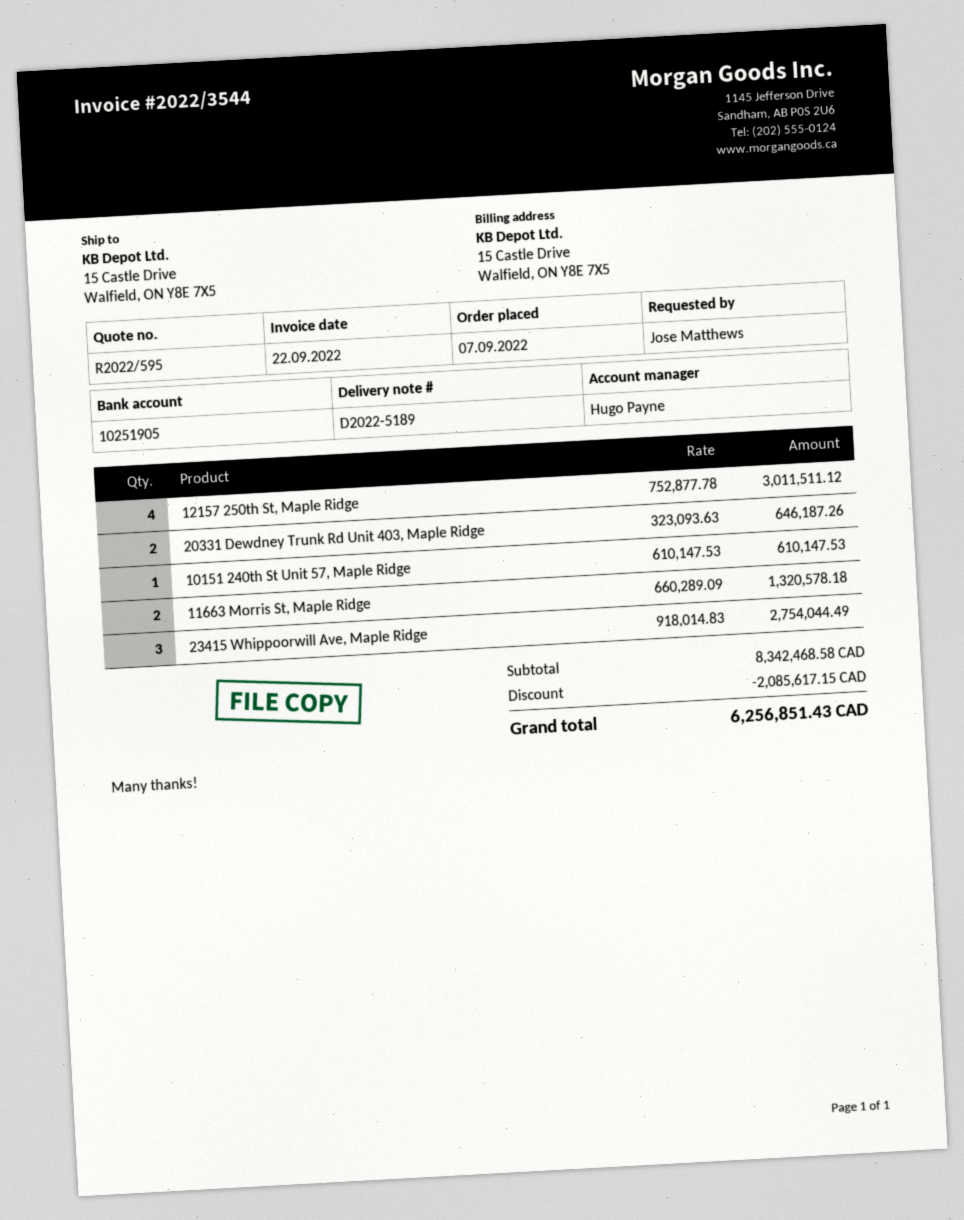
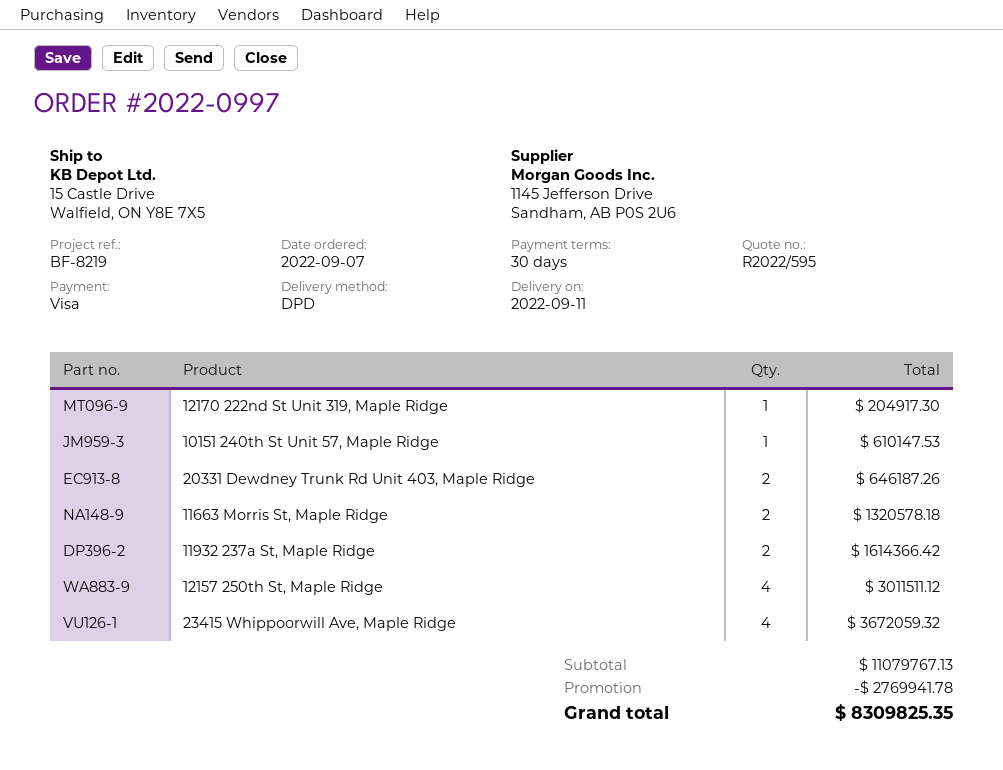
23415 Whippoorwill Ave, Maple Ridge: 3 for 2754044.49 -> 4 for 3672059.32
12170 222nd St Unit 319, Maple Ridge: none -> 1 for 204917.30
11932 237a St, Maple Ridge: none -> 2 for 1614366.42
subtotal: 8342468.58 -> 11079767.13
discount: 2085617.15 -> 2769941.78
total: 6256851.43 -> 8309825.35

